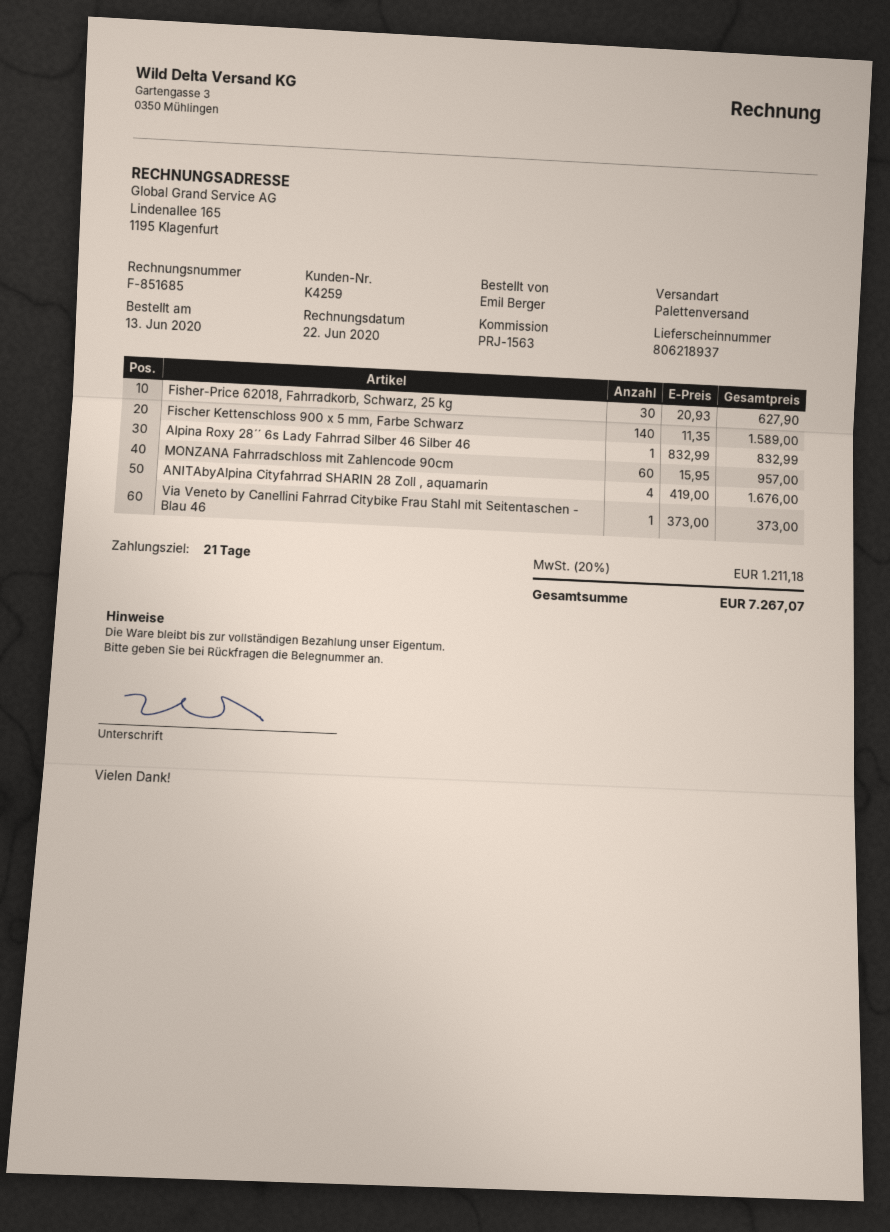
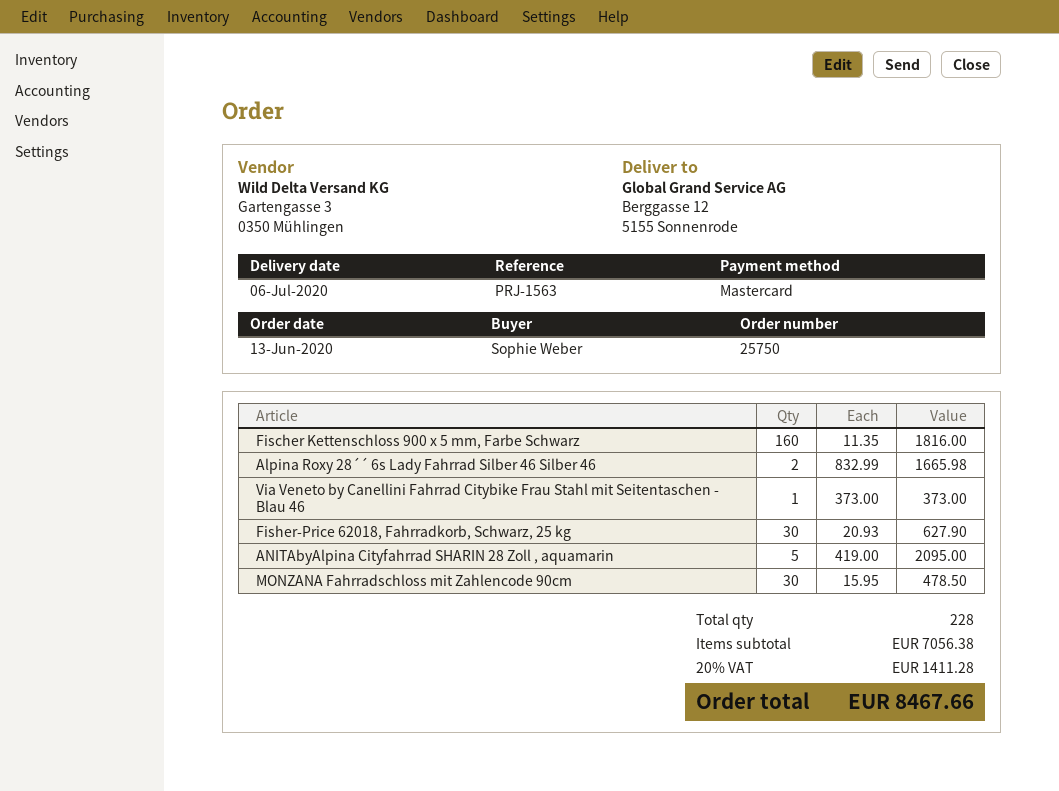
ordered by: Emil Berger -> Sophie Weber
Fischer Kettenschloss 900 x 5 mm, Farbe Schwarz: 140 x 11.35 = 1589.00 -> 160 x 11.35 = 1816.00
Alpina Roxy 28´´ 6s Lady Fahrrad Silber 46 Silber 46: 1 x 832.99 = 832.99 -> 2 x 832.99 = 1665.98
MONZANA Fahrradschloss mit Zahlencode 90cm: 60 x 15.95 = 957.00 -> 30 x 15.95 = 478.50
ANITAbyAlpina Cityfahrrad SHARIN 28 Zoll , aquamarin: 4 x 419.00 = 1676.00 -> 5 x 419.00 = 2095.00
tax: 20% = 1211.18 -> 20% = 1411.28
total: 7267.07 -> 8467.66

